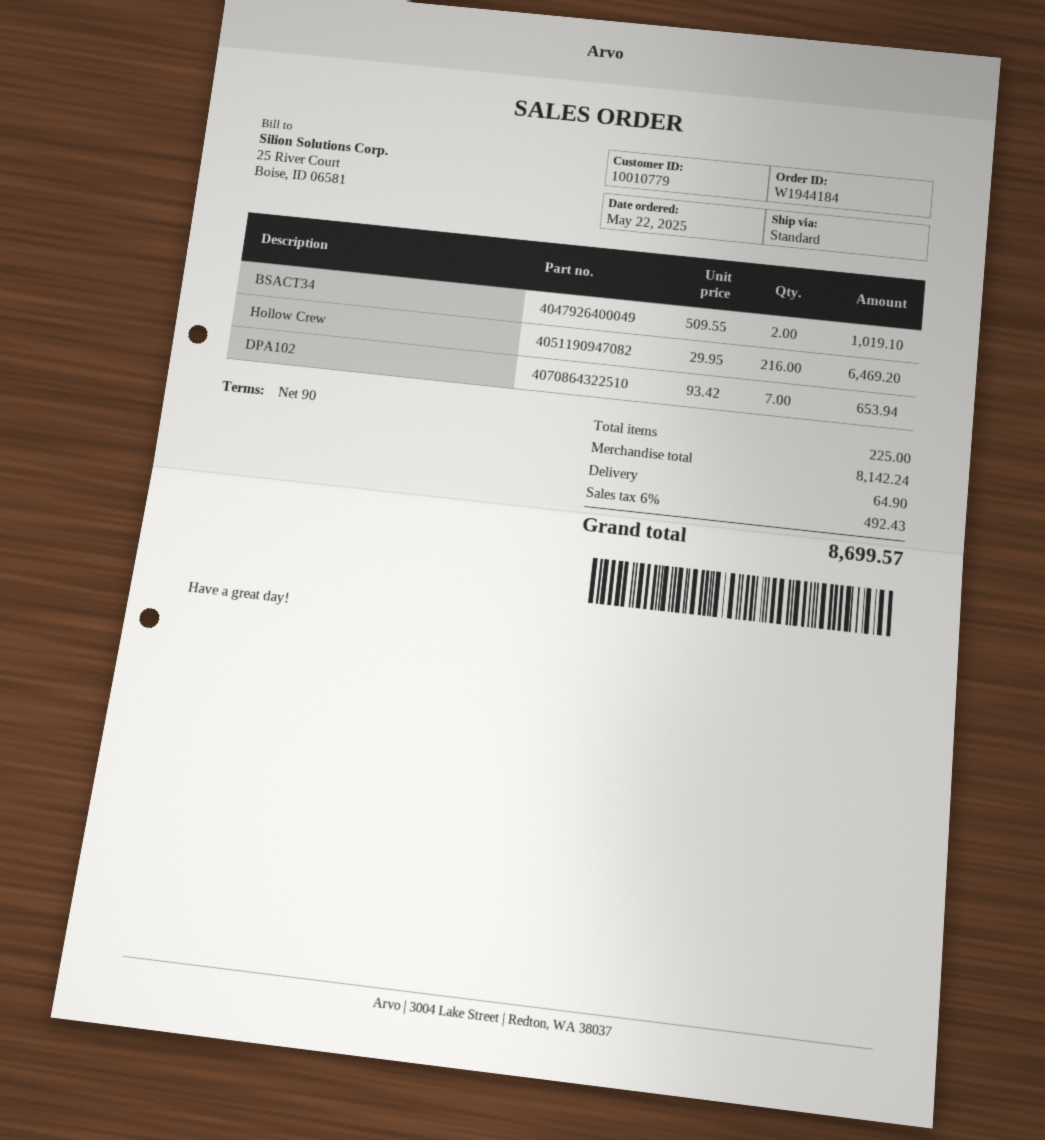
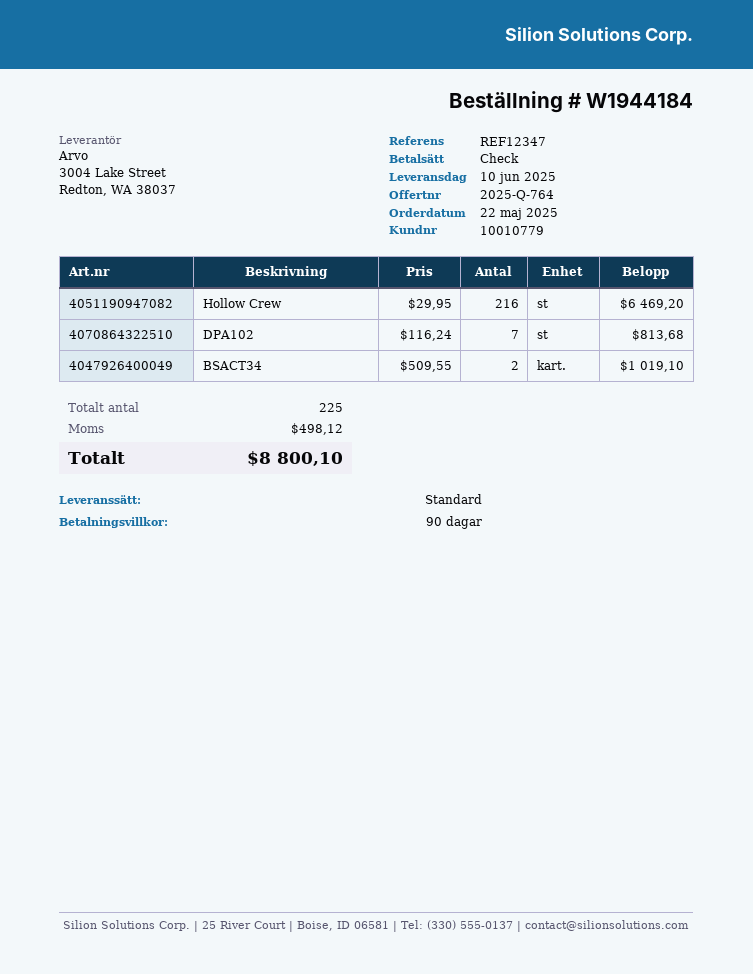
DPA102: 7 x 93.42 = 653.94 -> 7 x 116.24 = 813.68
shipping: 64.90 -> none
tax: 492.43 -> 498.12
total: 8699.57 -> 8800.10

